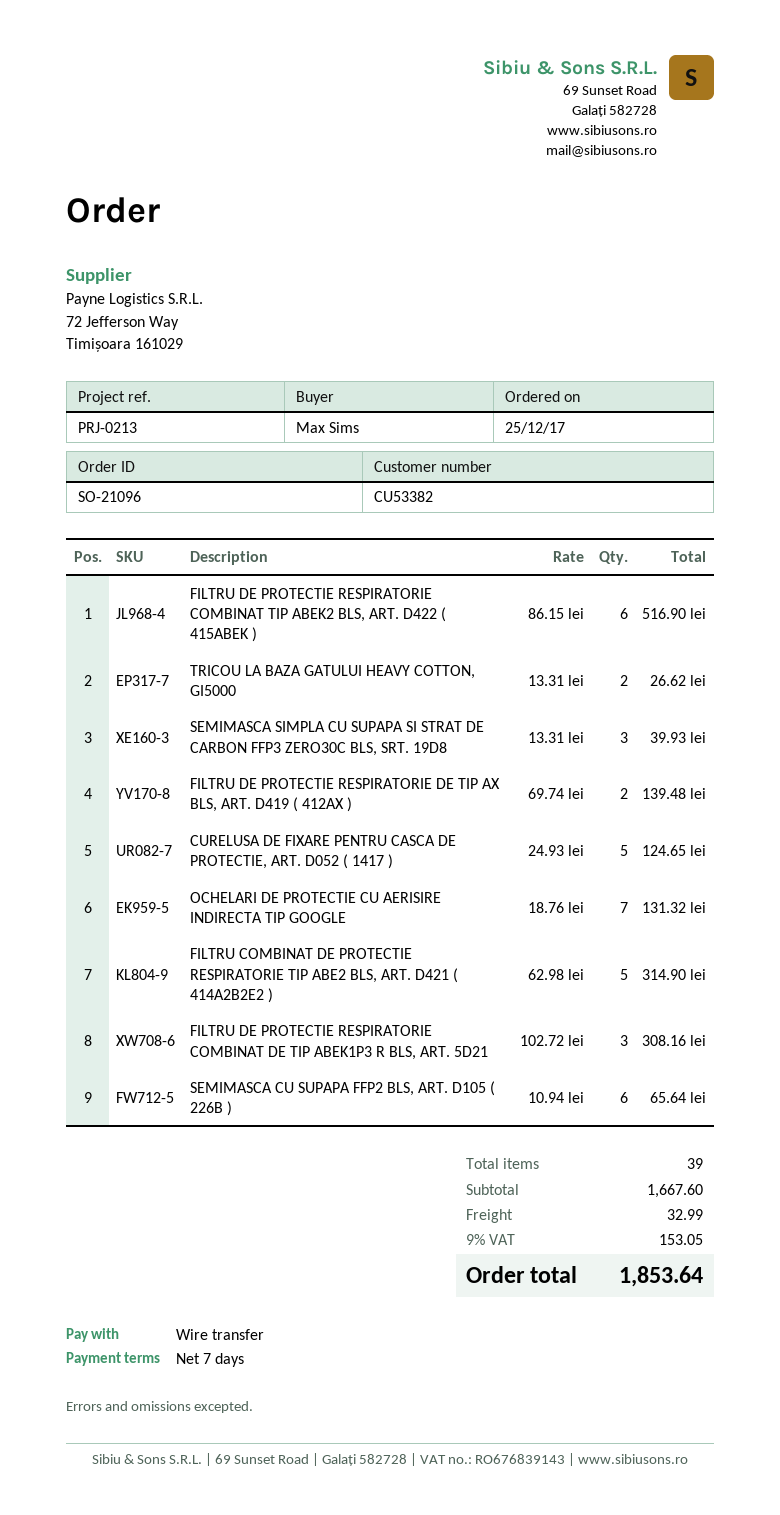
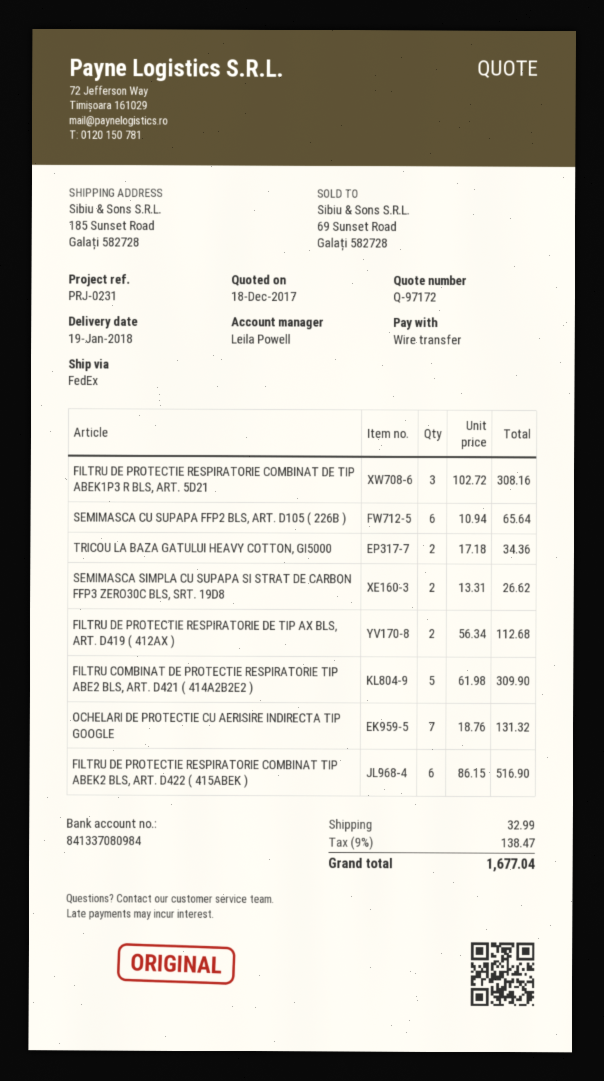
reference: PRJ-0213 -> PRJ-0231
TRICOU LA BAZA GATULUI HEAVY COTTON, GI5000: 2 x 13.31 = 26.62 -> 2 x 17.18 = 34.36
SEMIMASCA SIMPLA CU SUPAPA SI STRAT DE CARBON FFP3 ZERO30C BLS, SRT. 19D8: 3 x 13.31 = 39.93 -> 2 x 13.31 = 26.62
FILTRU DE PROTECTIE RESPIRATORIE DE TIP AX BLS, ART. D419 ( 412AX ): 2 x 69.74 = 139.48 -> 2 x 56.34 = 112.68
CURELUSA DE FIXARE PENTRU CASCA DE PROTECTIE, ART. D052 ( 1417 ): 5 x 24.93 = 124.65 -> none
FILTRU COMBINAT DE PROTECTIE RESPIRATORIE TIP ABE2 BLS, ART. D421 ( 414A2B2E2 ): 5 x 62.98 = 314.90 -> 5 x 61.98 = 309.90
tax: 9% = 153.05 -> 9% = 138.47
total: 1853.64 -> 1677.04

